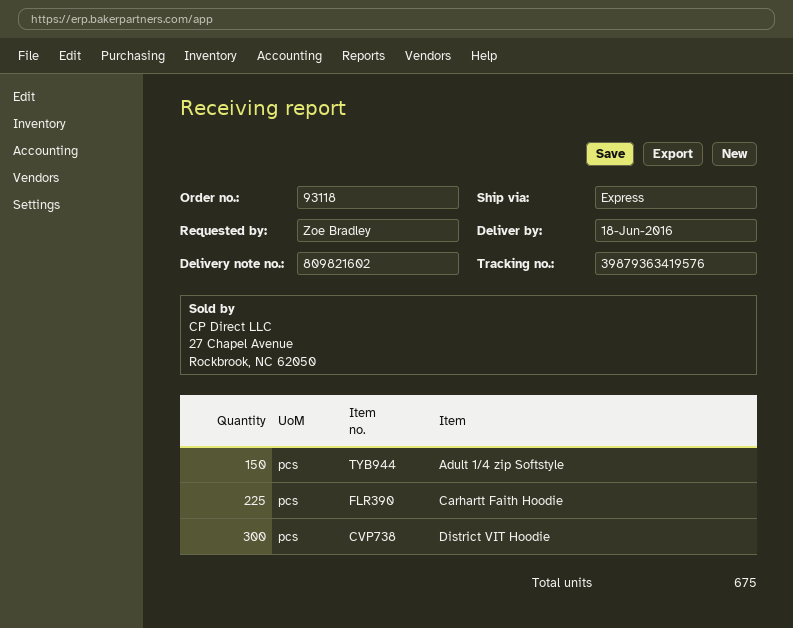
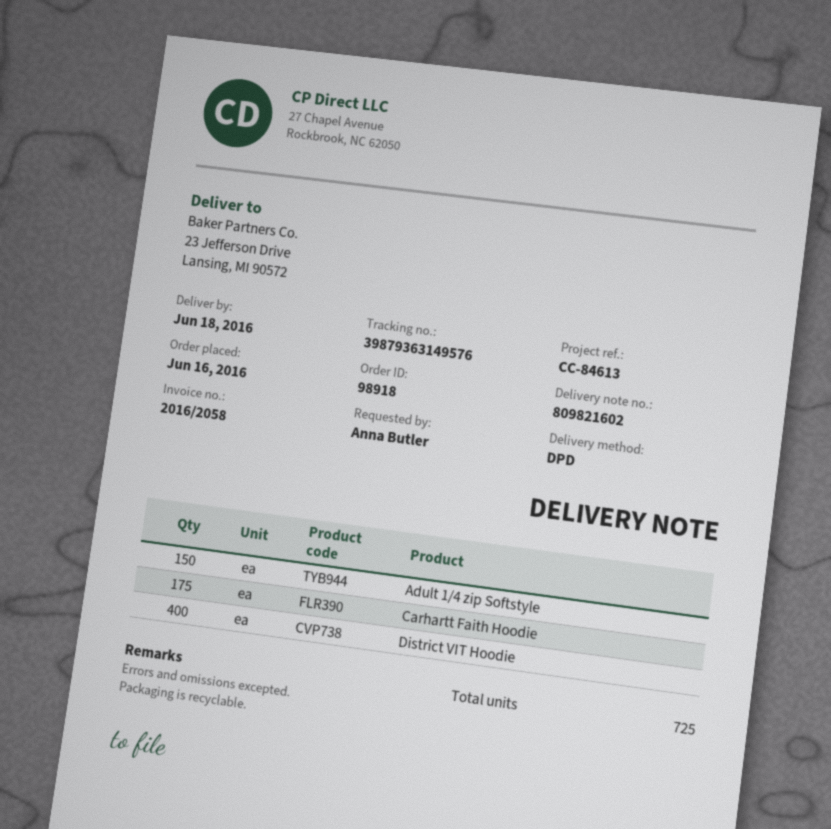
order number: 93118 -> 98918
ordered by: Zoe Bradley -> Anna Butler
shipping method: express -> DPD
tracking number: 39879363419576 -> 39879363149576
Carhartt Faith Hoodie: 225 -> 175
District VIT Hoodie: 300 -> 400
total quantity: 675 -> 725

